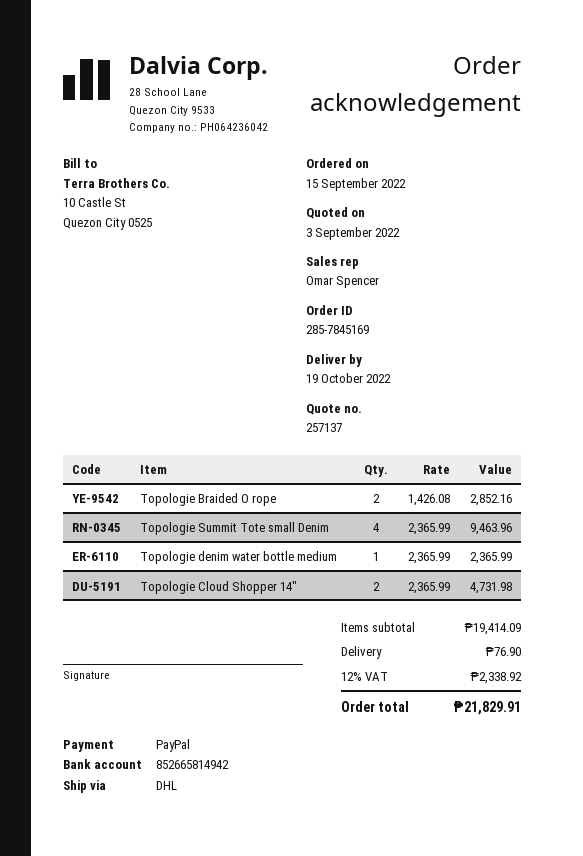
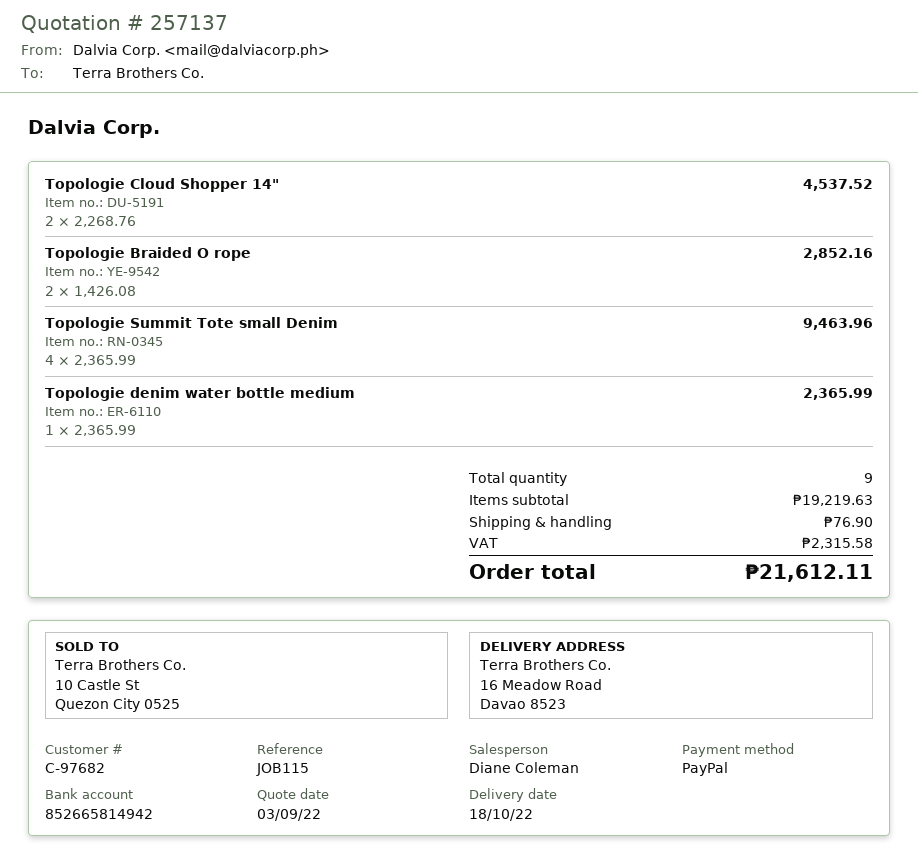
delivery date: 2022-10-19 -> 2022-10-18
sales rep: Omar Spencer -> Diane Coleman
Topologie Cloud Shopper 14": 2 x 2365.99 = 4731.98 -> 2 x 2268.76 = 4537.52
subtotal: 19414.09 -> 19219.63
tax: 2338.92 -> 2315.58
total: 21829.91 -> 21612.11

